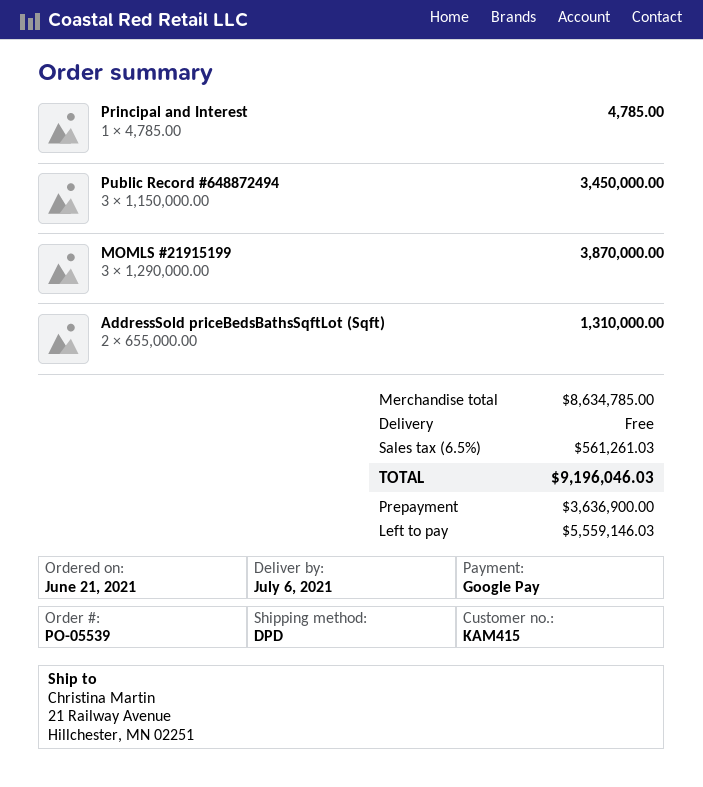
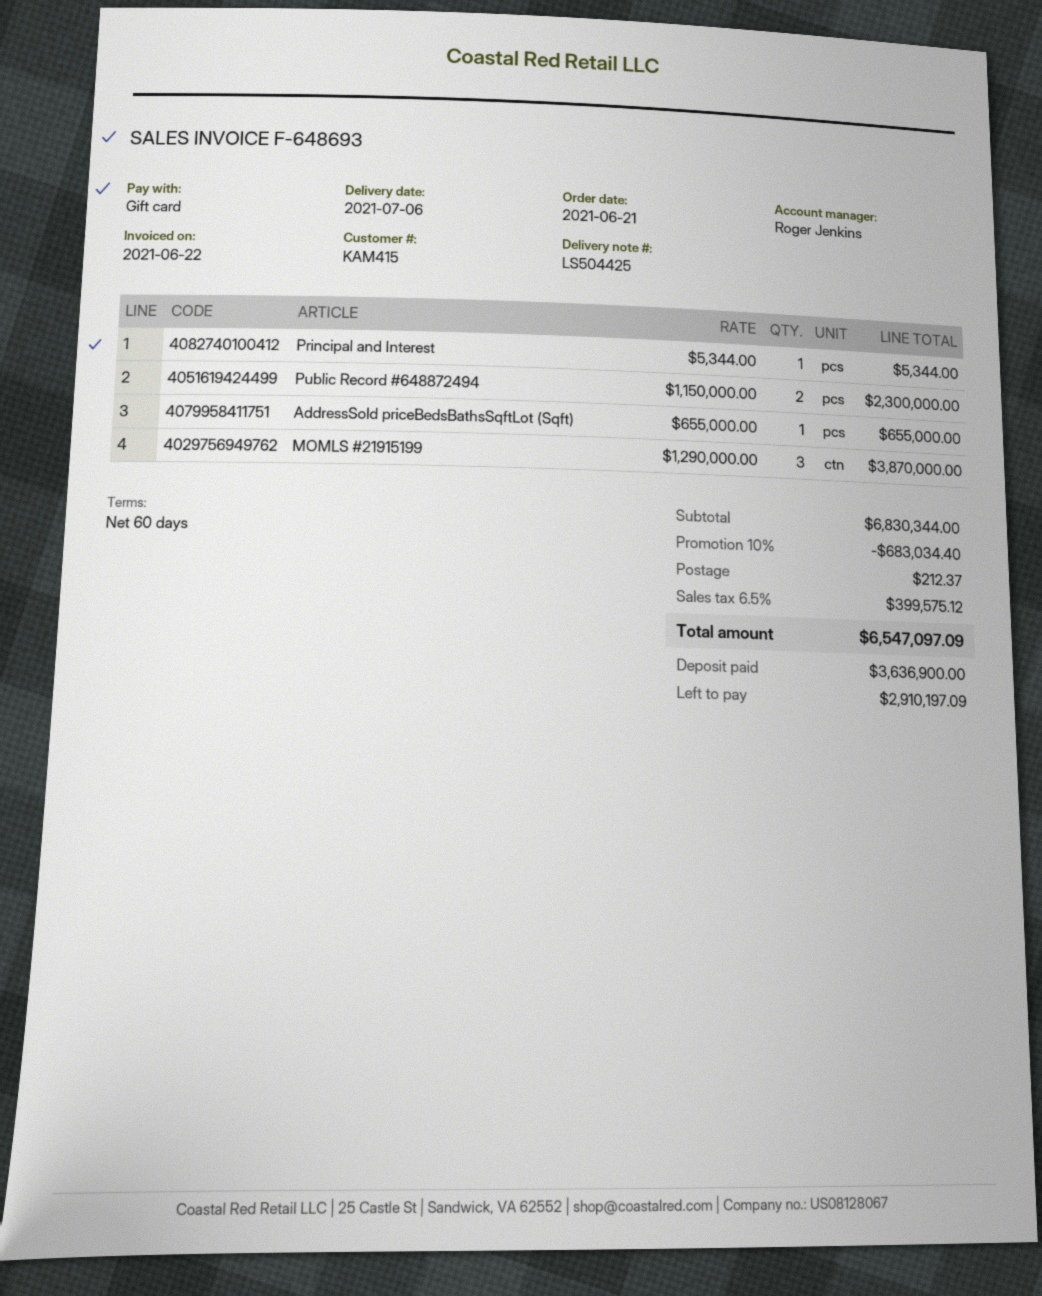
payment method: Google Pay -> gift card
Principal and Interest: 1 x 4785.00 = 4785.00 -> 1 x 5344.00 = 5344.00
Public Record #648872494: 3 x 1150000.00 = 3450000.00 -> 2 x 1150000.00 = 2300000.00
AddressSold priceBedsBathsSqftLot (Sqft): 2 x 655000.00 = 1310000.00 -> 1 x 655000.00 = 655000.00
subtotal: 8634785.00 -> 6830344.00
discount: none -> 10% = 683034.40
shipping: 0.00 -> 212.37
tax: 6.5% = 561261.03 -> 6.5% = 399575.12
total: 9196046.03 -> 6547097.09
balance: 5559146.03 -> 2910197.09

